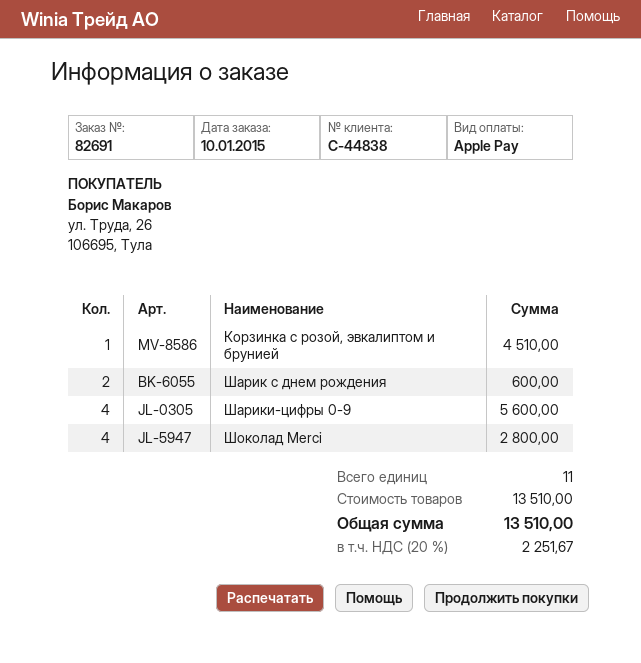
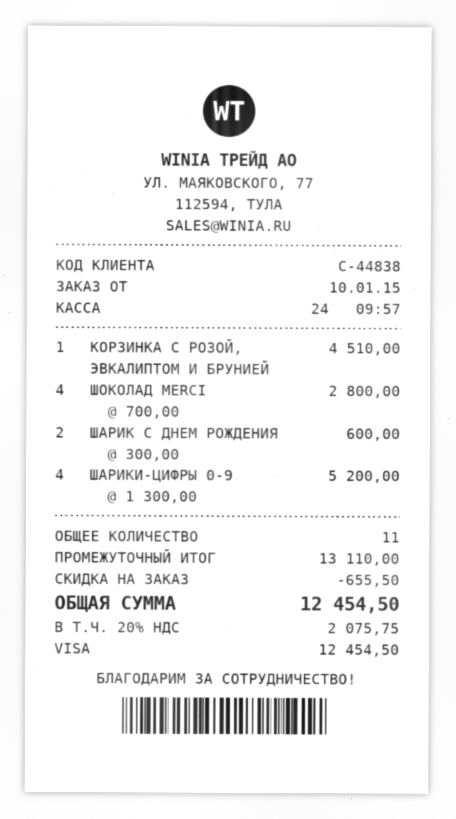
payment method: Apple Pay -> Visa
Шарики-цифры 0-9: 4 for 5600.00 -> 4 for 5200.00
subtotal: 13510.00 -> 13110.00
discount: none -> 655.50
tax: 20% = 2251.67 -> 20% = 2075.75
total: 13510.00 -> 12454.50

